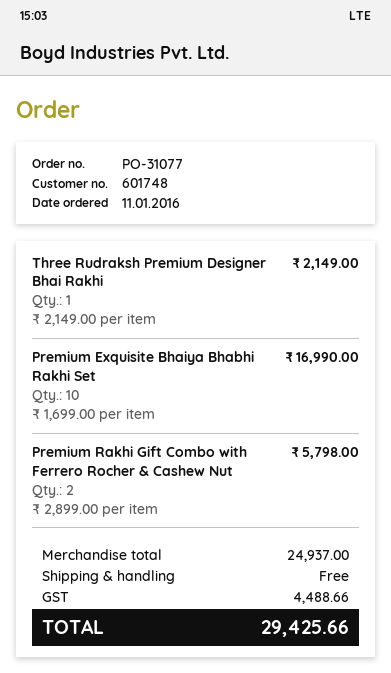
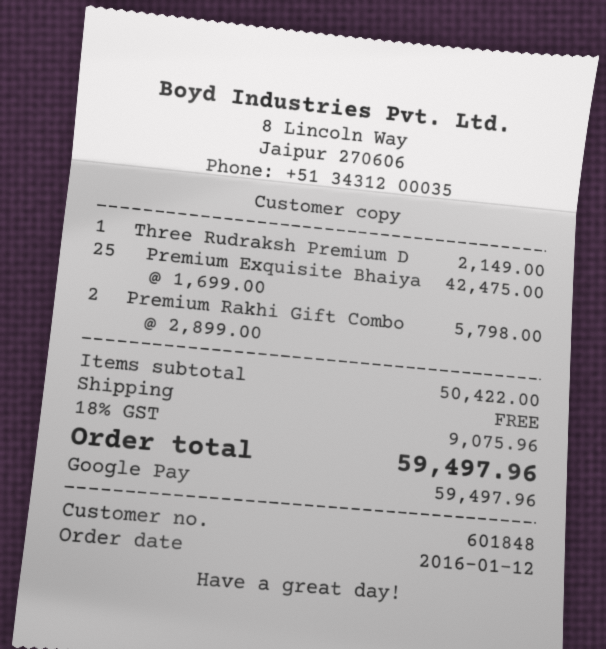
order date: 2016-01-11 -> 2016-01-12
customer number: 601748 -> 601848
Premium Exquisite Bhaiya Bhabhi Rakhi Set: 10 x 1699.00 = 16990.00 -> 25 x 1699.00 = 42475.00
subtotal: 24937.00 -> 50422.00
tax: 4488.66 -> 9075.96
total: 29425.66 -> 59497.96

